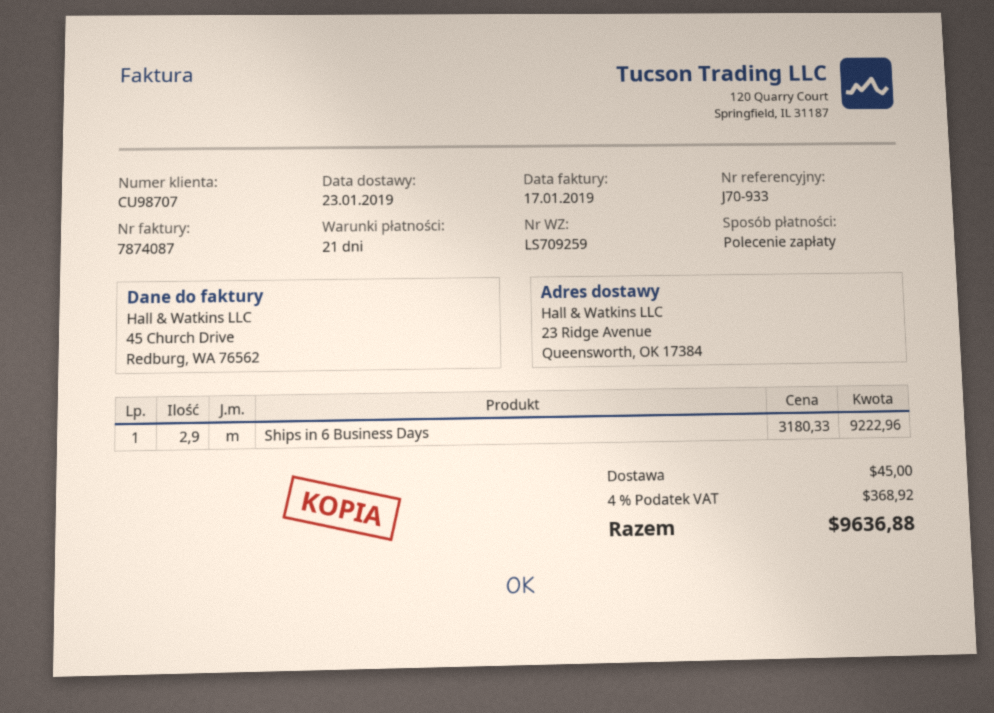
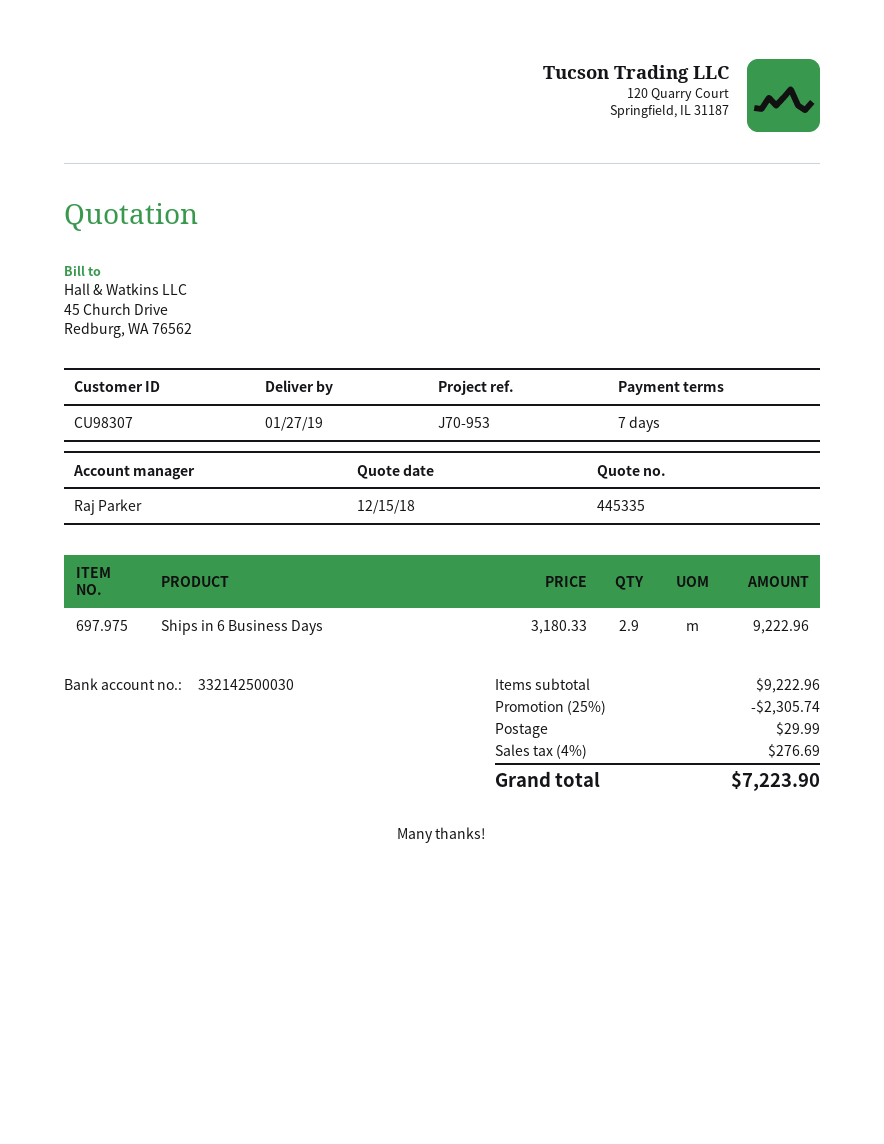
delivery date: 2019-01-23 -> 2019-01-27
payment terms: 21 days -> 7 days
customer number: CU98707 -> CU98307
reference: J70-933 -> J70-953
discount: none -> 25% = 2305.74
shipping: 45.00 -> 29.99
tax: 4% = 368.92 -> 4% = 276.69
total: 9636.88 -> 7223.90

